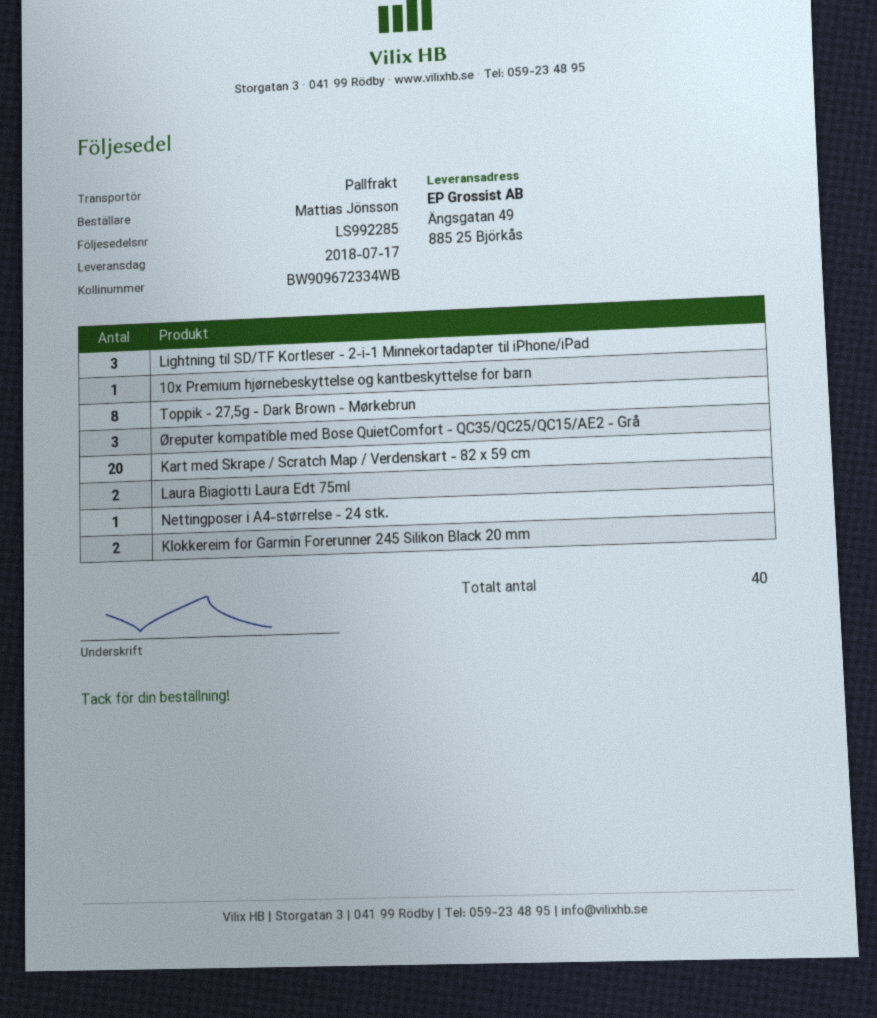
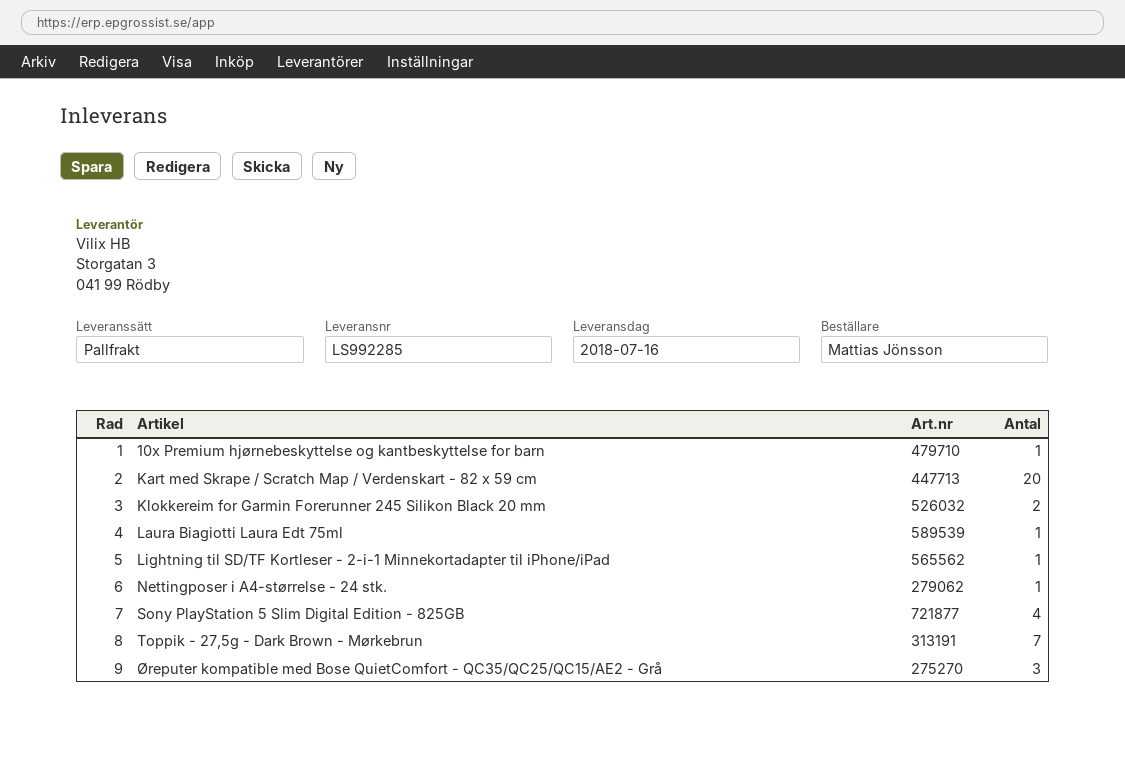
delivery date: 2018-07-17 -> 2018-07-16
Lightning til SD/TF Kortleser - 2-i-1 Minnekortadapter til iPhone/iPad: 3 -> 1
Toppik - 27,5g - Dark Brown - Mørkebrun: 8 -> 7
Laura Biagiotti Laura Edt 75ml: 2 -> 1
Sony PlayStation 5 Slim Digital Edition - 825GB: none -> 4

